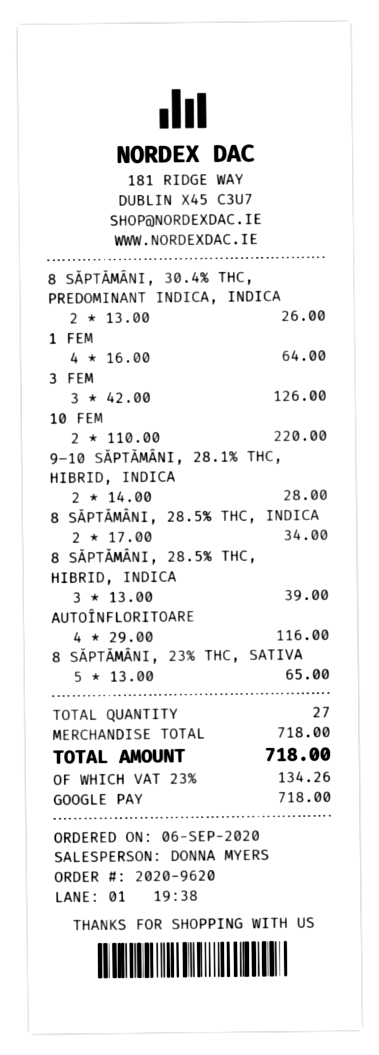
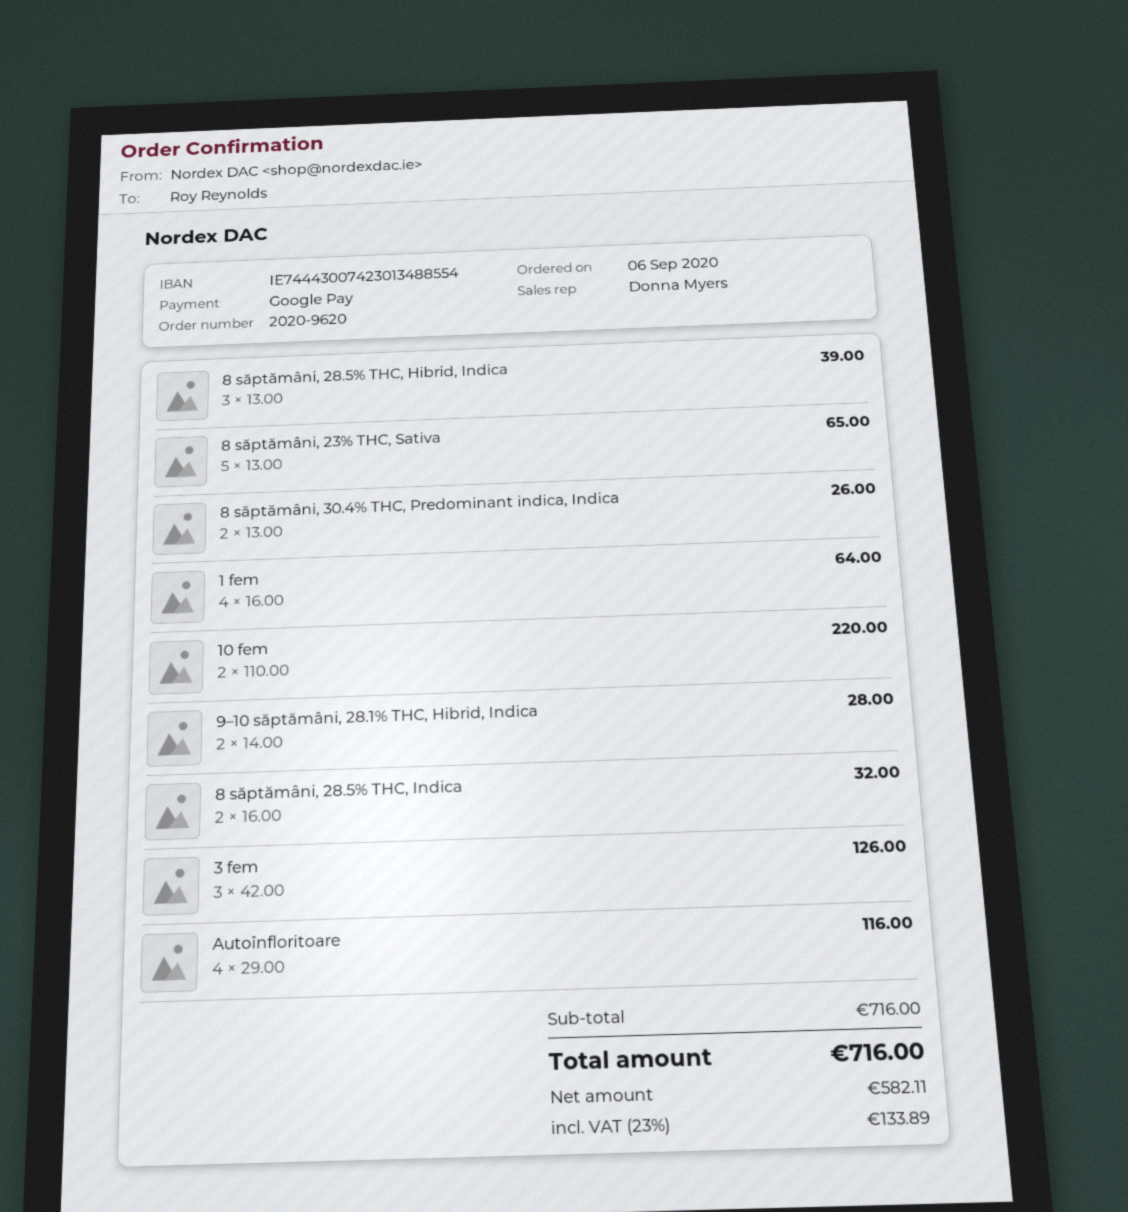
8 SĂPTĂMÂNI, 28.5% THC, INDICA: 2 x 17.00 = 34.00 -> 2 x 16.00 = 32.00
subtotal: 718.00 -> 716.00
tax: 23% = 134.26 -> 23% = 133.89
total: 718.00 -> 716.00

